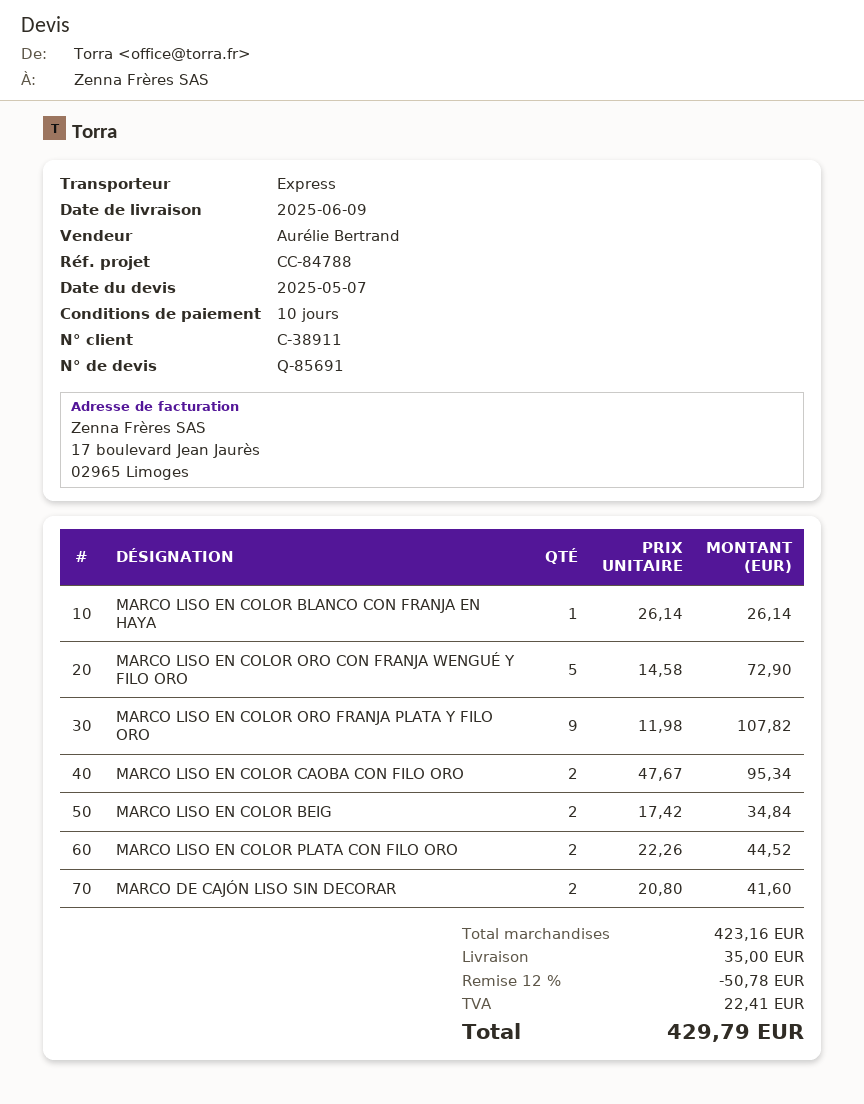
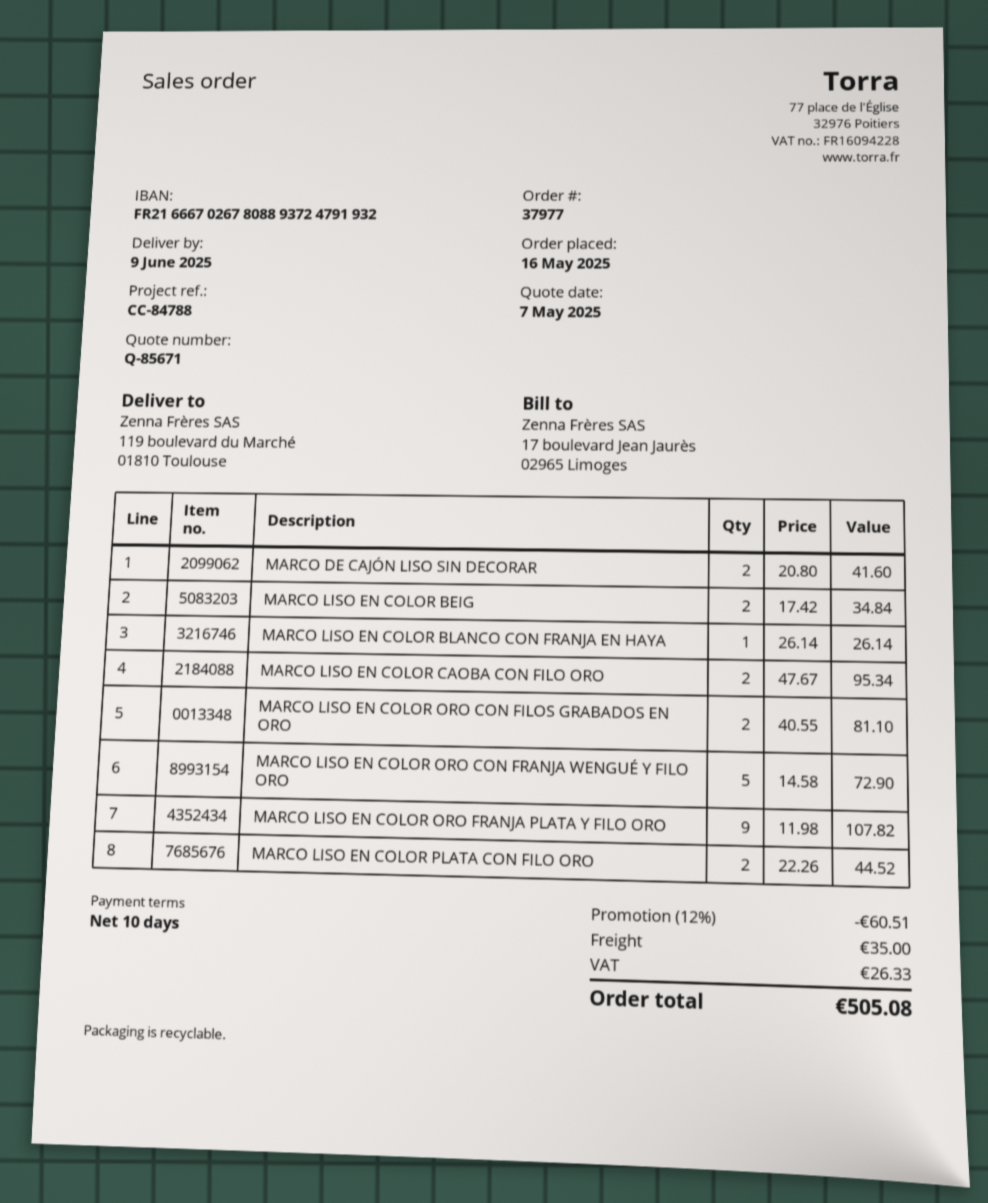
quote number: Q-85691 -> Q-85671
MARCO LISO EN COLOR ORO CON FILOS GRABADOS EN ORO: none -> 2 x 40.55 = 81.10
discount: 12% = 50.78 -> 12% = 60.51
tax: 22.41 -> 26.33
total: 429.79 -> 505.08

